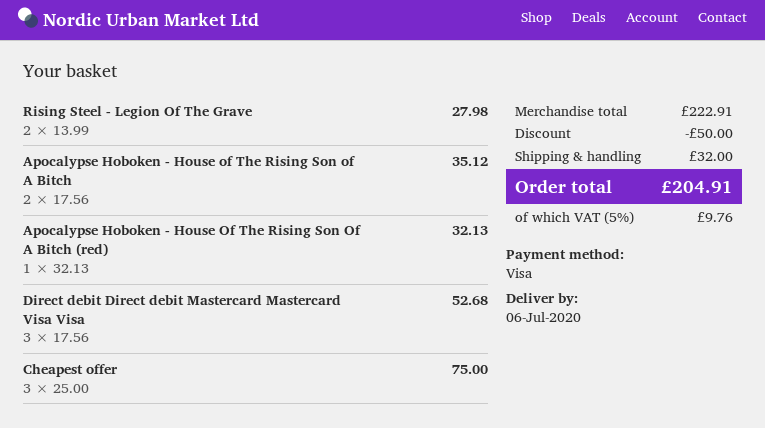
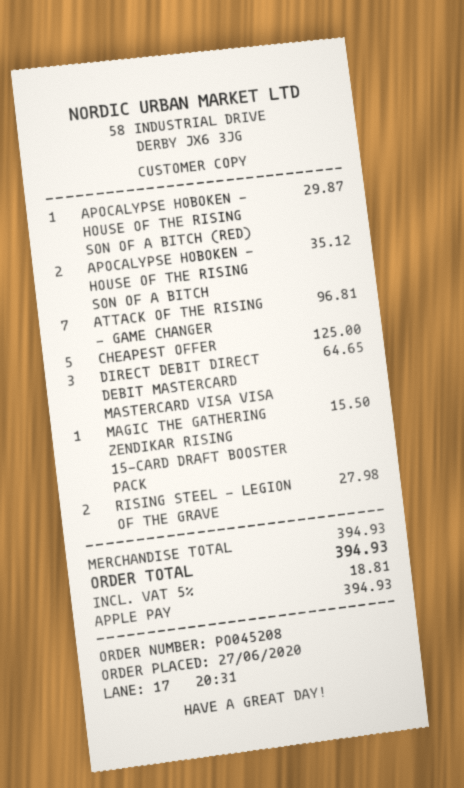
payment method: Visa -> Apple Pay
Apocalypse Hoboken - House Of The Rising Son Of A Bitch (red): 1 for 32.13 -> 1 for 29.87
Direct debit Direct debit Mastercard Mastercard Visa Visa: 3 for 52.68 -> 3 for 64.65
Cheapest offer: 3 for 75.00 -> 5 for 125.00
ATTACK OF THE RISING - GAME CHANGER: none -> 7 for 96.81
MAGIC THE GATHERING ZENDIKAR RISING 15-CARD DRAFT BOOSTER PACK: none -> 1 for 15.50
subtotal: 222.91 -> 394.93
discount: 50.00 -> none
shipping: 32.00 -> none
tax: 5% = 9.76 -> 5% = 18.81
total: 204.91 -> 394.93

